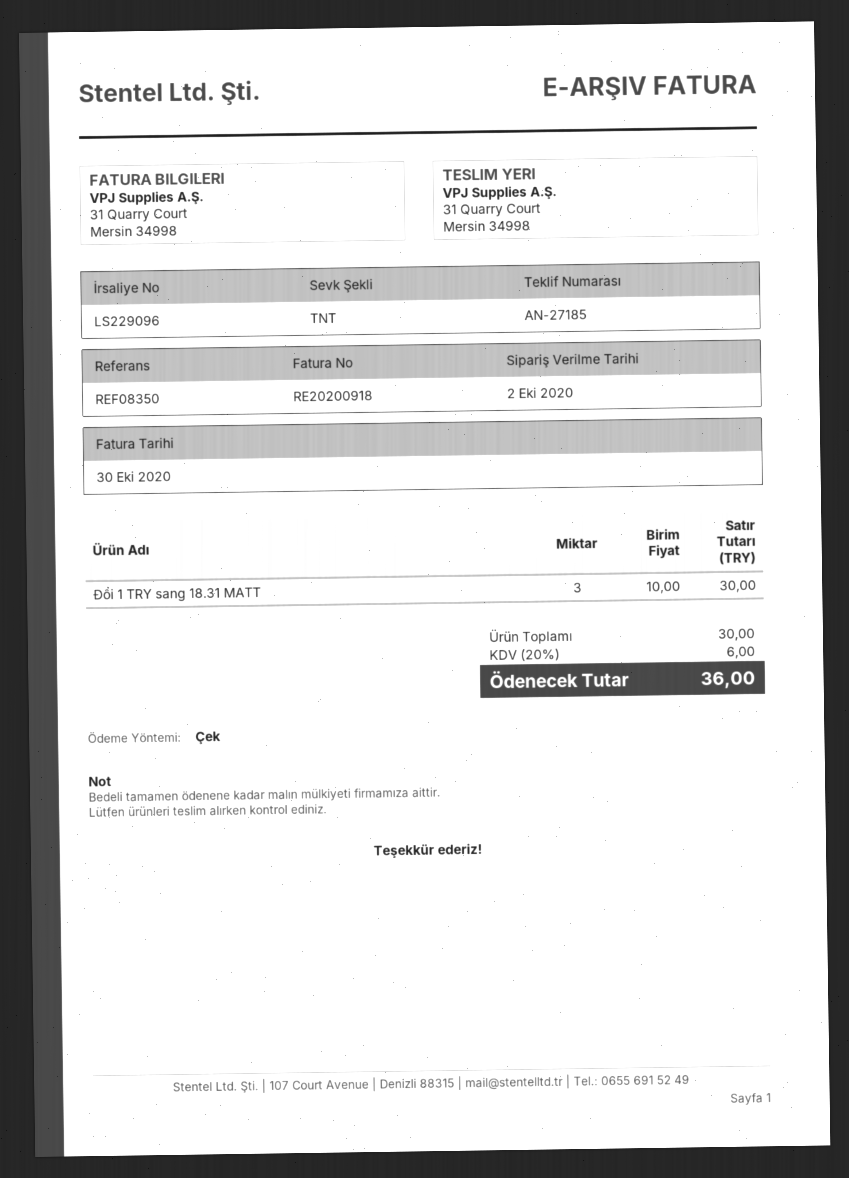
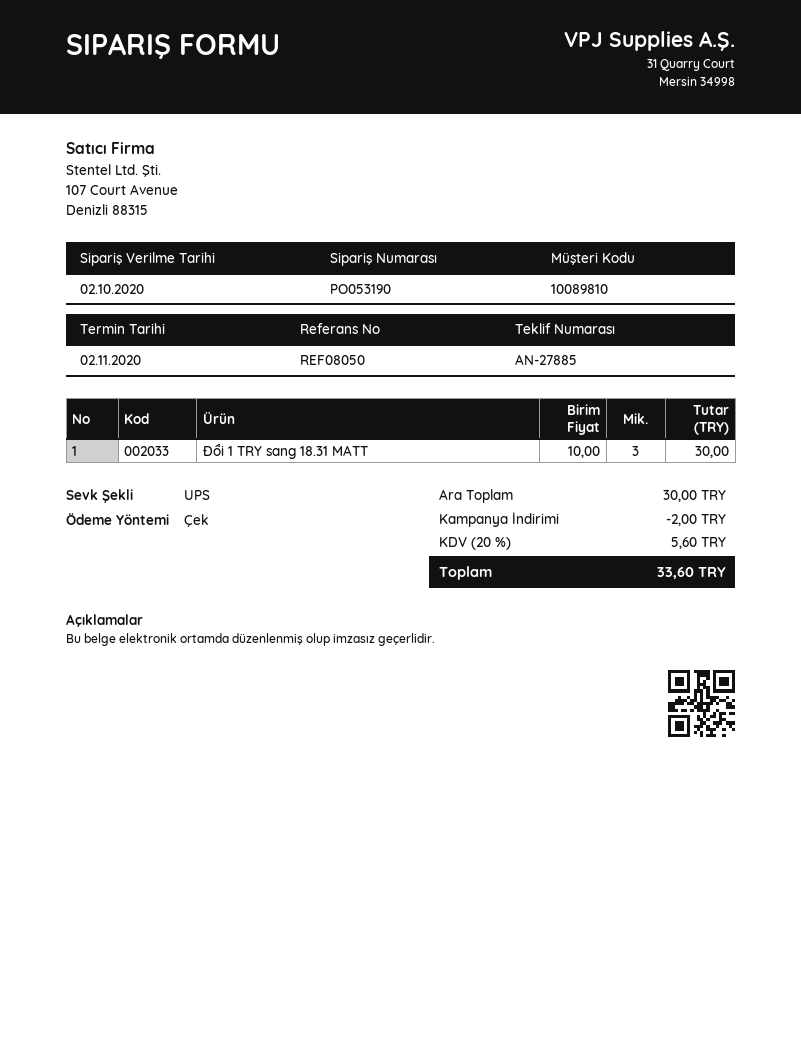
quote number: AN-27185 -> AN-27885
reference: REF08350 -> REF08050
shipping method: TNT -> UPS
discount: none -> 2.00
tax: 20% = 6.00 -> 20% = 5.60
total: 36.00 -> 33.60

